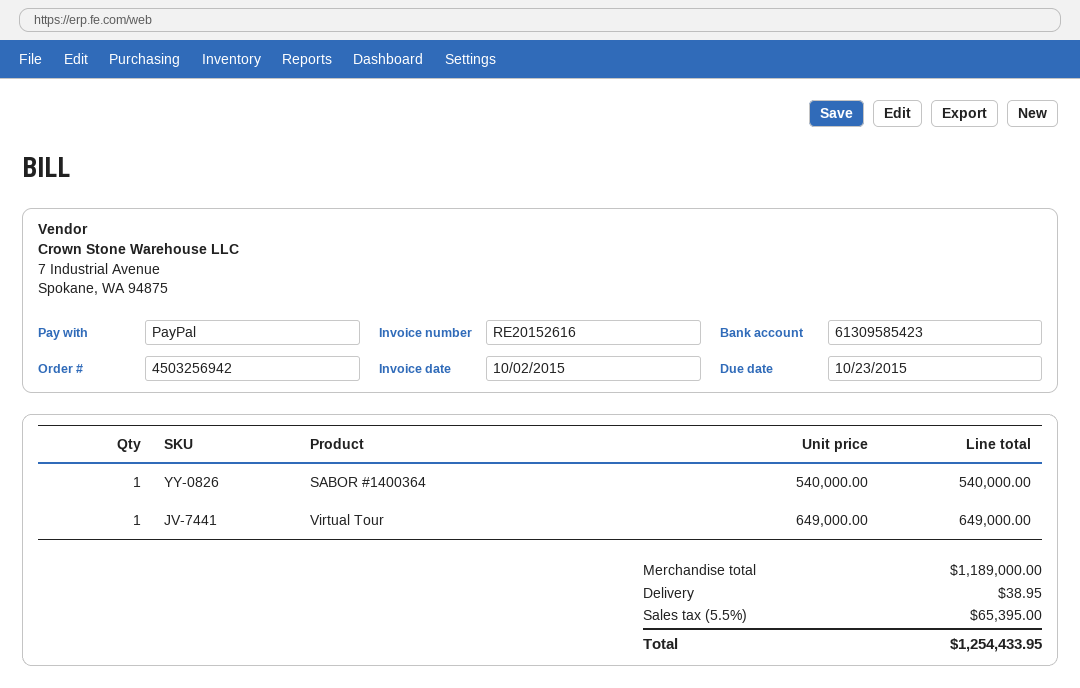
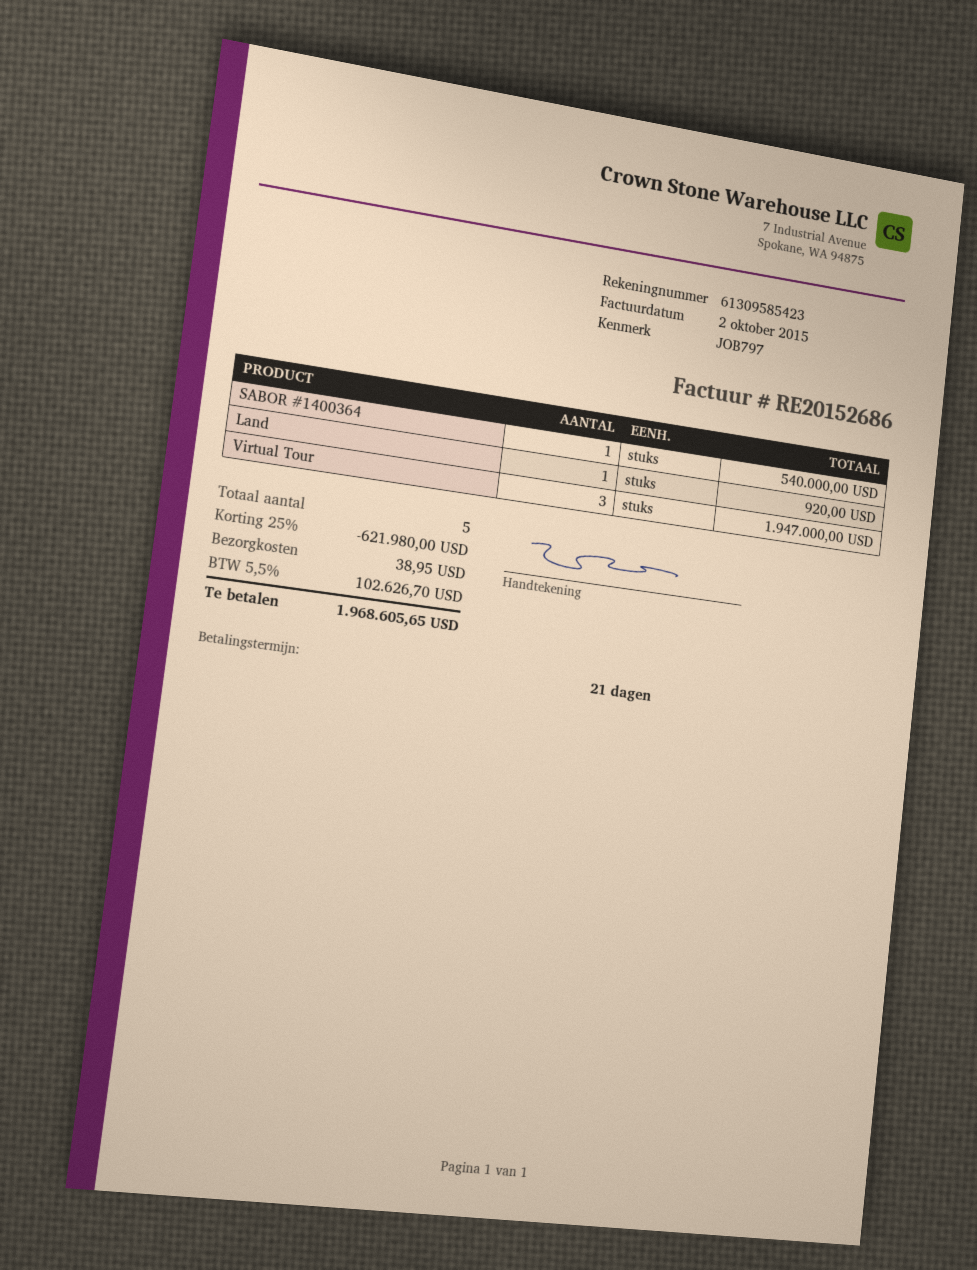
invoice number: RE20152616 -> RE20152686
Virtual Tour: 1 for 649000.00 -> 3 for 1947000.00
Land: none -> 1 for 920.00
discount: none -> 25% = 621980.00
tax: 5.5% = 65395.00 -> 5.5% = 102626.70
total: 1254433.95 -> 1968605.65

